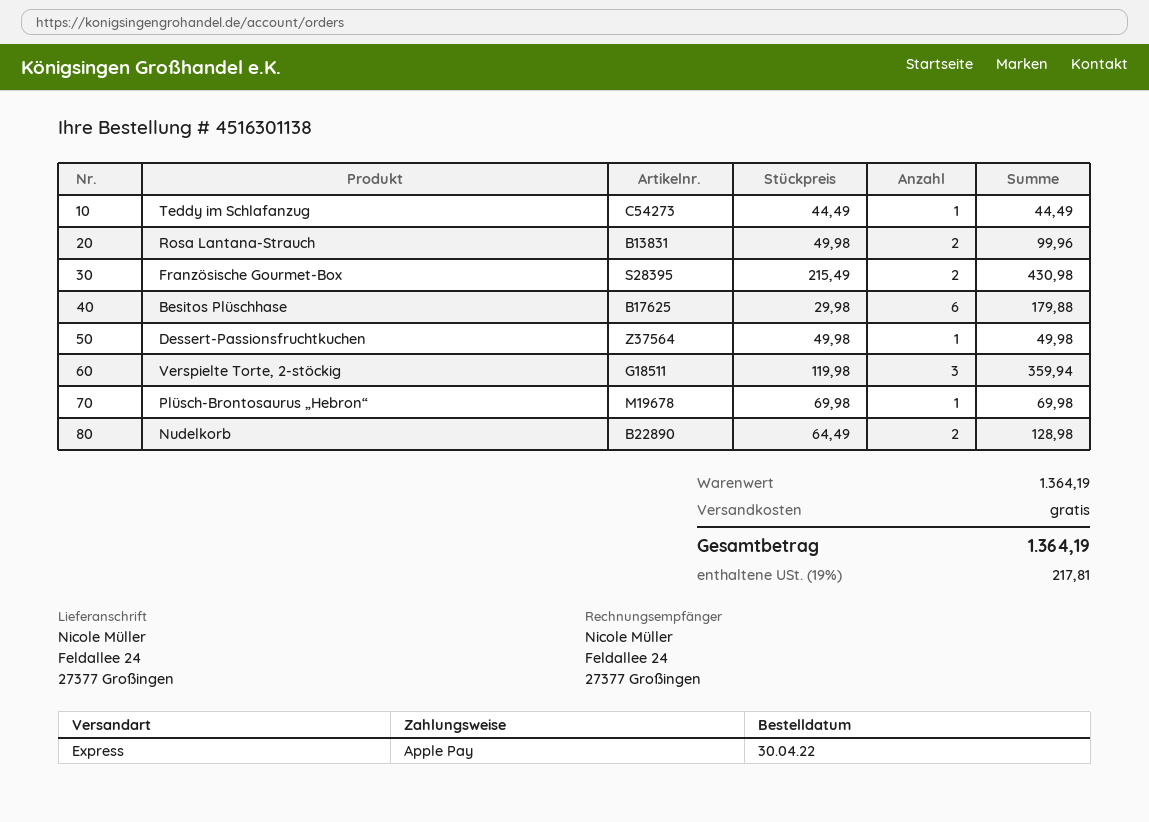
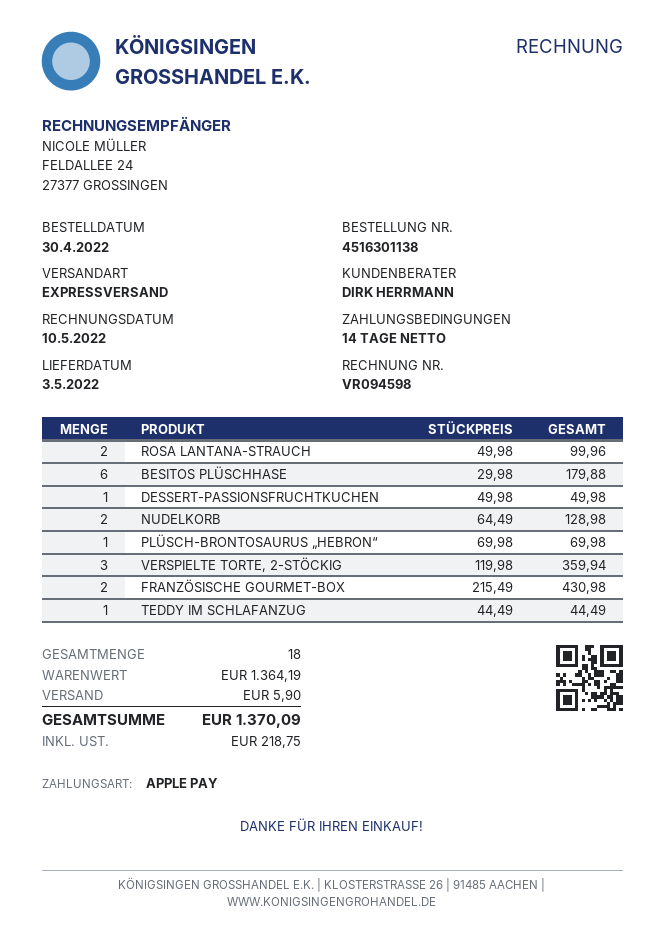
shipping: 0.00 -> 5.90
tax: 217.81 -> 218.75
total: 1364.19 -> 1370.09

